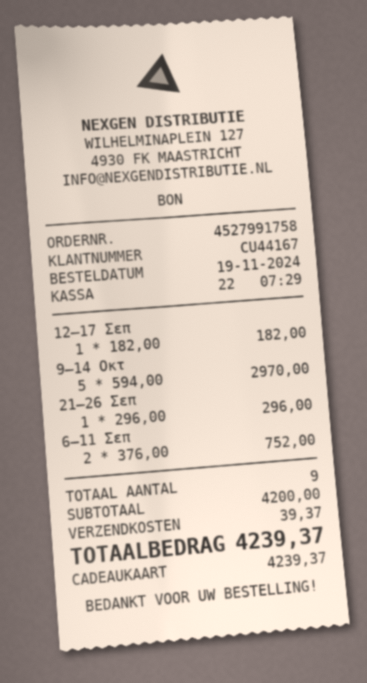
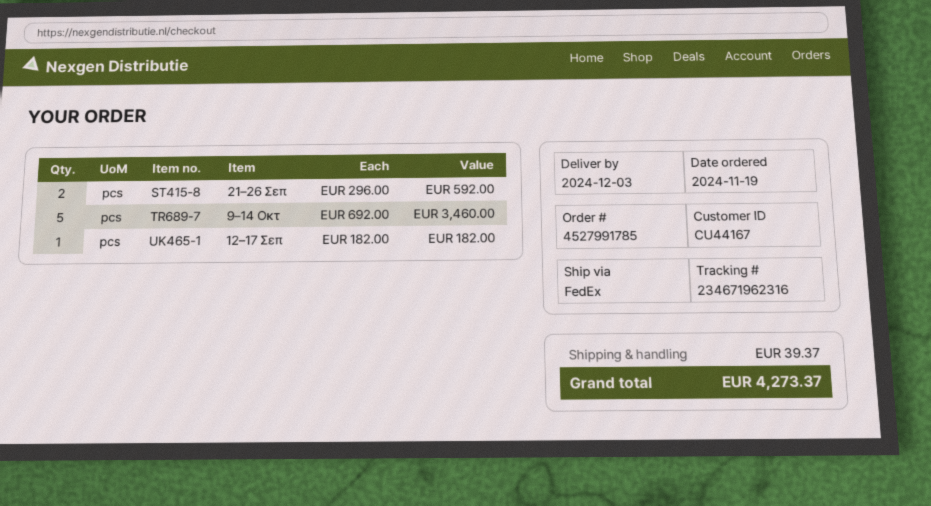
order number: 4527991758 -> 4527991785
9–14 Οκτ: 5 x 594.00 = 2970.00 -> 5 x 692.00 = 3460.00
21–26 Σεπ: 1 x 296.00 = 296.00 -> 2 x 296.00 = 592.00
6–11 Σεπ: 2 x 376.00 = 752.00 -> none
total: 4239.37 -> 4273.37

